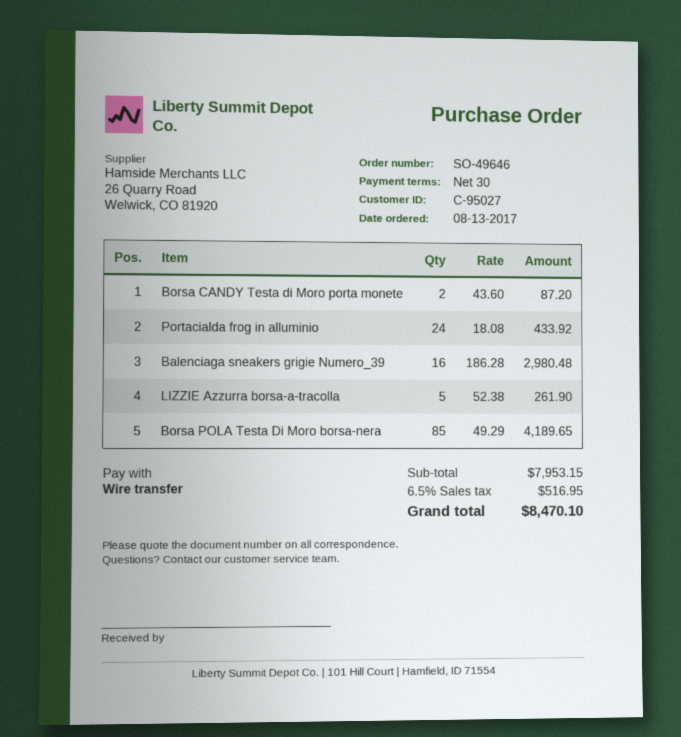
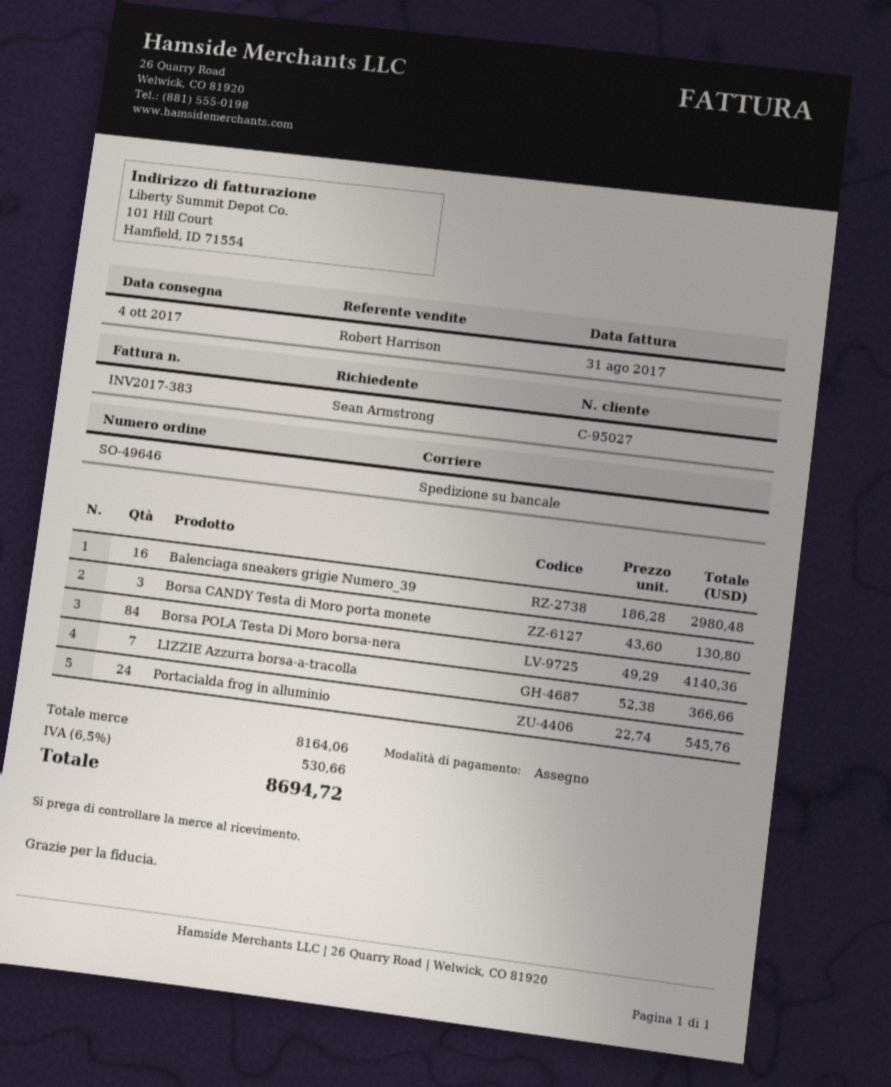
payment method: bank transfer -> cheque
Borsa CANDY Testa di Moro porta monete: 2 x 43.60 = 87.20 -> 3 x 43.60 = 130.80
Portacialda frog in alluminio: 24 x 18.08 = 433.92 -> 24 x 22.74 = 545.76
LIZZIE Azzurra borsa-a-tracolla: 5 x 52.38 = 261.90 -> 7 x 52.38 = 366.66
Borsa POLA Testa Di Moro borsa-nera: 85 x 49.29 = 4189.65 -> 84 x 49.29 = 4140.36
subtotal: 7953.15 -> 8164.06
tax: 6.5% = 516.95 -> 6.5% = 530.66
total: 8470.10 -> 8694.72

